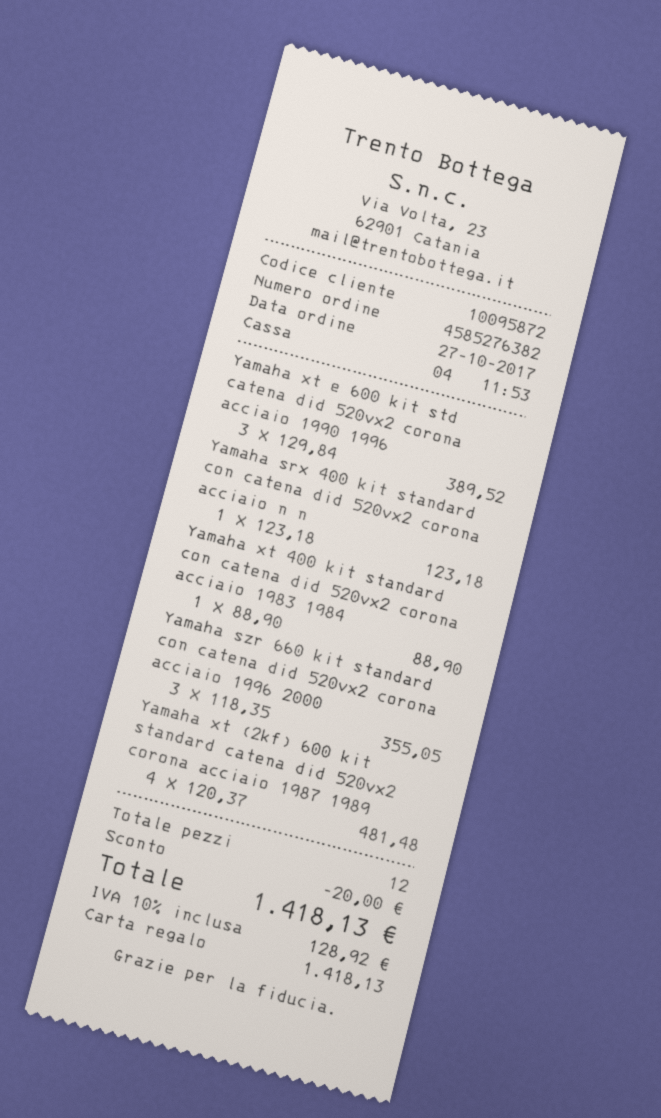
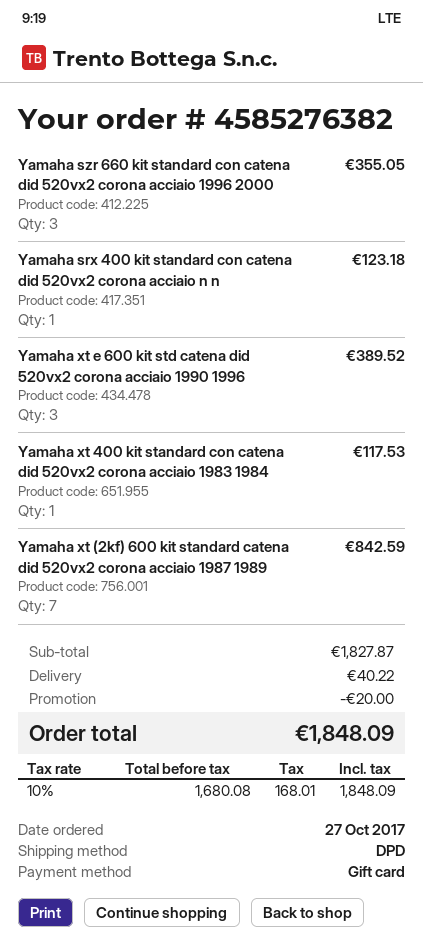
Yamaha xt 400 kit standard con catena did 520vx2 corona acciaio 1983 1984: 1 for 88.90 -> 1 for 117.53
Yamaha xt (2kf) 600 kit standard catena did 520vx2 corona acciaio 1987 1989: 4 for 481.48 -> 7 for 842.59
shipping: none -> 40.22
tax: 10% = 128.92 -> 10% = 168.01
total: 1418.13 -> 1848.09

